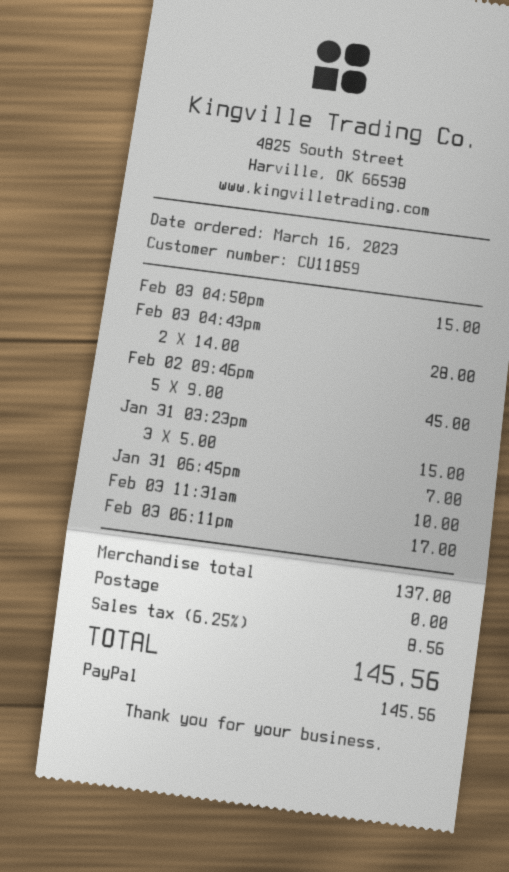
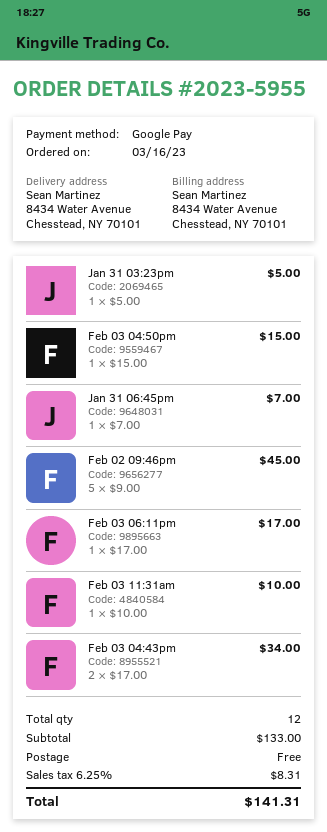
payment method: PayPal -> Google Pay
Feb 03 04:43pm: 2 x 14.00 = 28.00 -> 2 x 17.00 = 34.00
Jan 31 03:23pm: 3 x 5.00 = 15.00 -> 1 x 5.00 = 5.00
subtotal: 137.00 -> 133.00
tax: 6.25% = 8.56 -> 6.25% = 8.31
total: 145.56 -> 141.31

